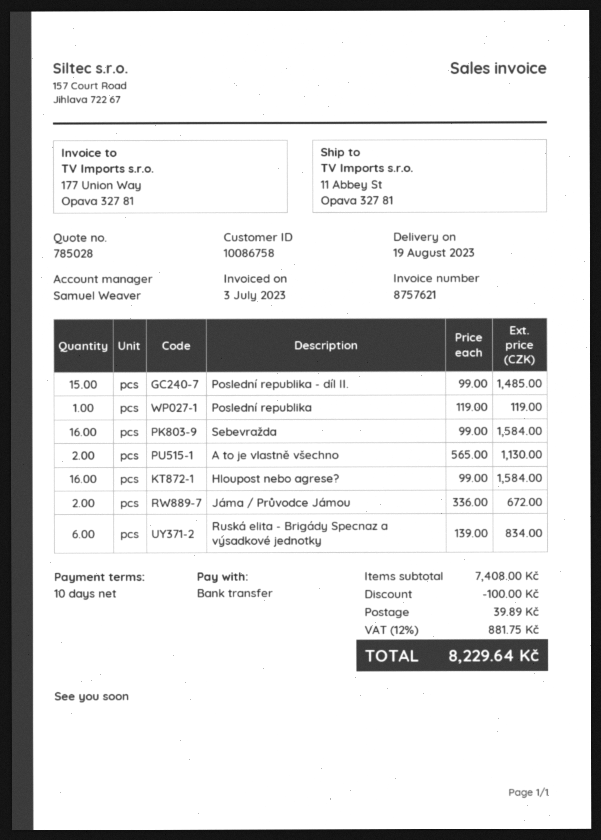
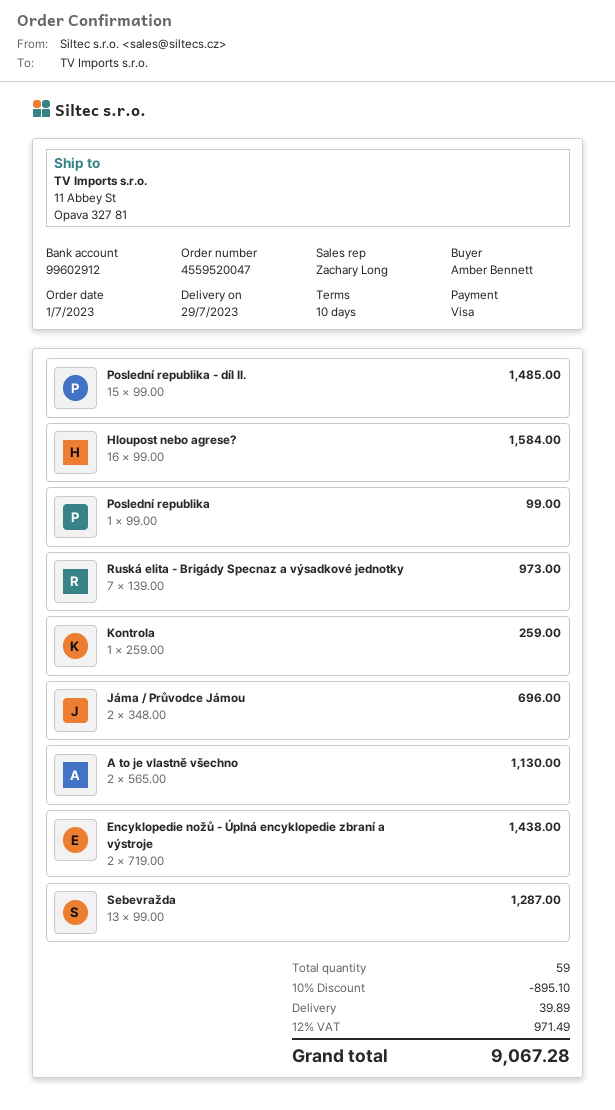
delivery date: 2023-08-19 -> 2023-07-29
sales rep: Samuel Weaver -> Zachary Long
payment method: bank transfer -> Visa
Poslední republika: 1 x 119.00 = 119.00 -> 1 x 99.00 = 99.00
Sebevražda: 16 x 99.00 = 1584.00 -> 13 x 99.00 = 1287.00
Jáma / Průvodce Jámou: 2 x 336.00 = 672.00 -> 2 x 348.00 = 696.00
Ruská elita - Brigády Specnaz a výsadkové jednotky: 6 x 139.00 = 834.00 -> 7 x 139.00 = 973.00
Kontrola: none -> 1 x 259.00 = 259.00
Encyklopedie nožů - Úplná encyklopedie zbraní a výstroje: none -> 2 x 719.00 = 1438.00
discount: 100.00 -> 895.10
tax: 12% = 881.75 -> 12% = 971.49
total: 8229.64 -> 9067.28

